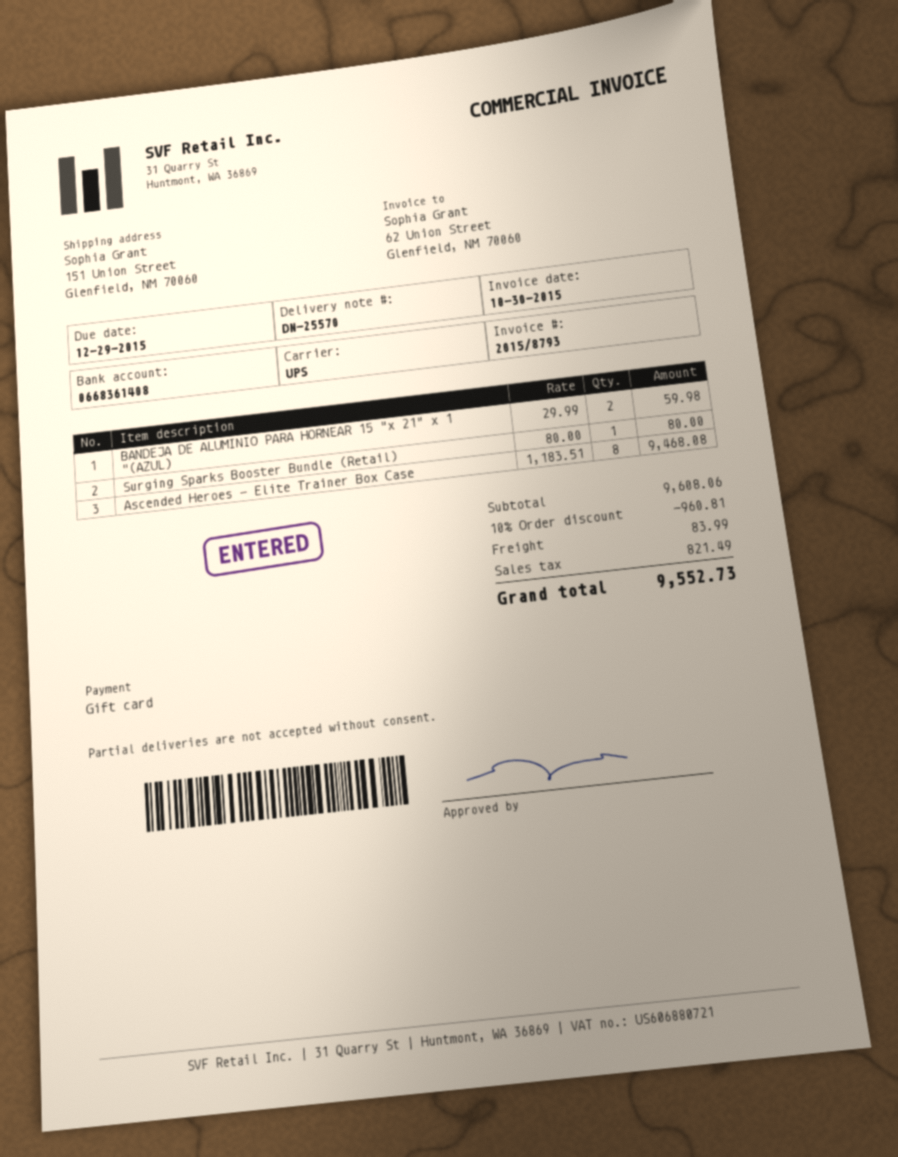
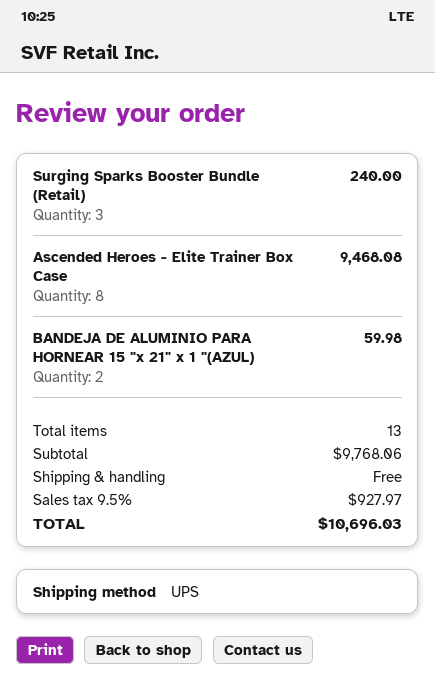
Surging Sparks Booster Bundle (Retail): 1 for 80.00 -> 3 for 240.00
subtotal: 9608.06 -> 9768.06
discount: 10% = 960.81 -> none
shipping: 83.99 -> 0.00
tax: 821.49 -> 927.97
total: 9552.73 -> 10696.03

